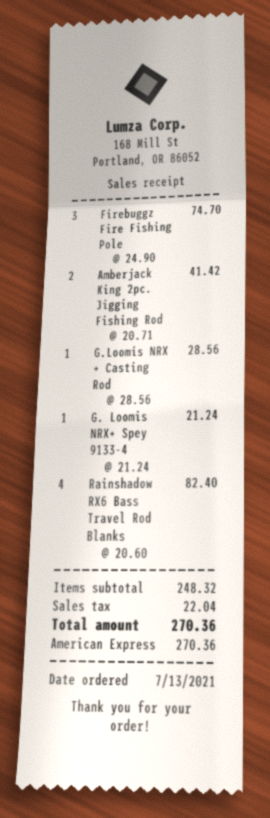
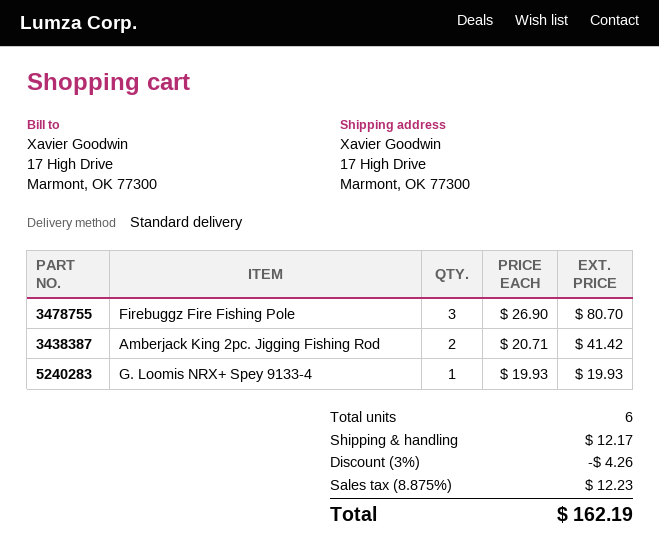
Firebuggz Fire Fishing Pole: 3 x 24.90 = 74.70 -> 3 x 26.90 = 80.70
G.Loomis NRX + Casting Rod: 1 x 28.56 = 28.56 -> none
G. Loomis NRX+ Spey 9133-4: 1 x 21.24 = 21.24 -> 1 x 19.93 = 19.93
Rainshadow RX6 Bass Travel Rod Blanks: 4 x 20.60 = 82.40 -> none
discount: none -> 3% = 4.26
shipping: none -> 12.17
tax: 22.04 -> 12.23
total: 270.36 -> 162.19

